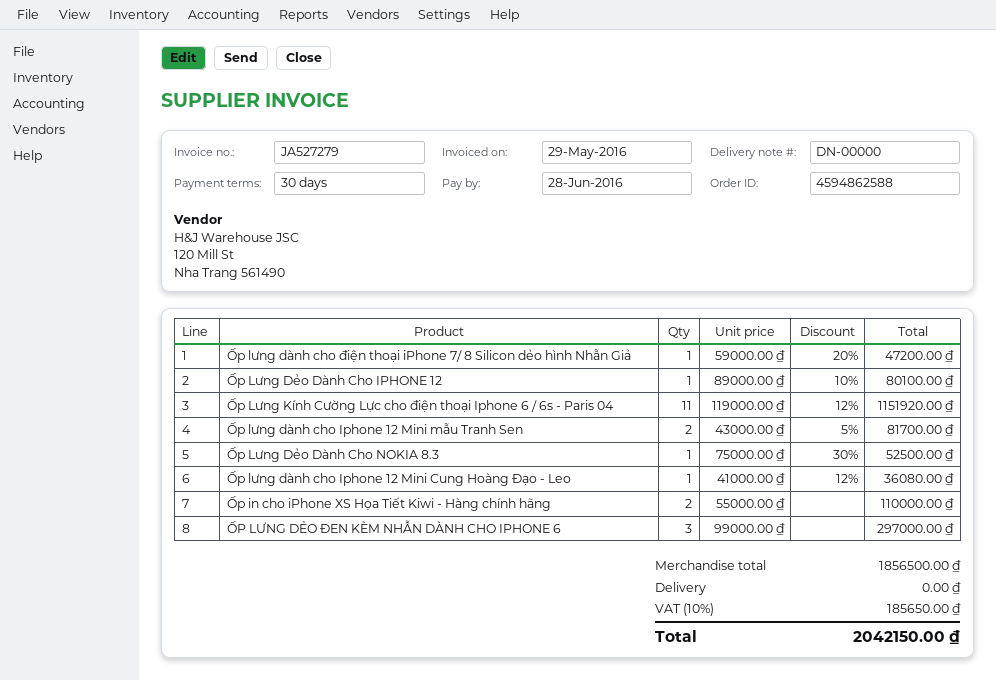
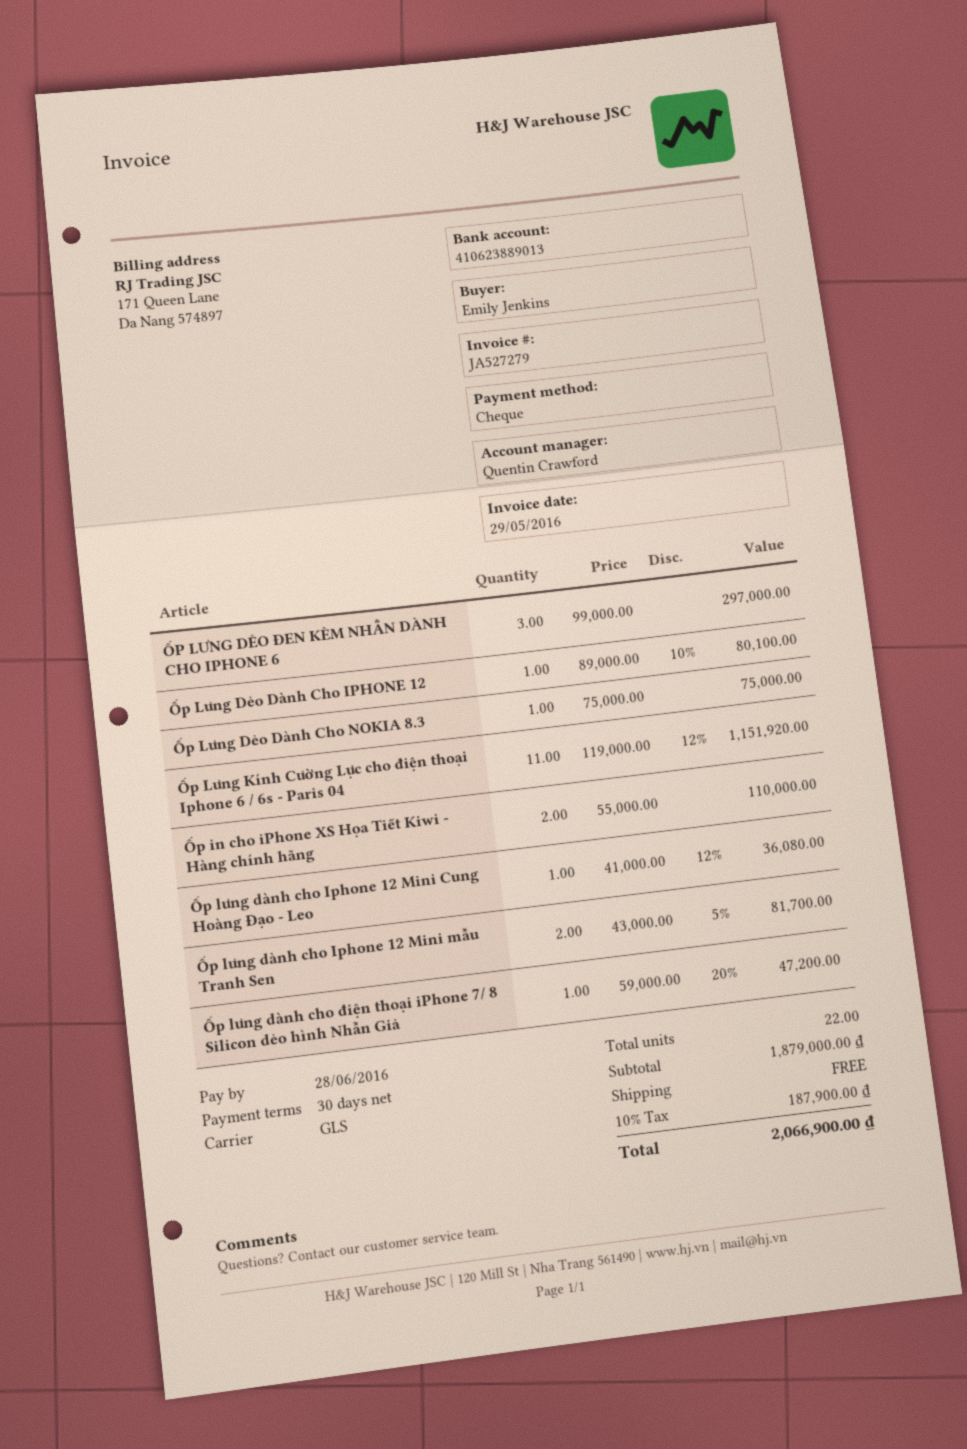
Ốp Lưng Dẻo Dành Cho NOKIA 8.3: 1 x 75000.00 - 30% = 52500.00 -> 1 x 75000.00 = 75000.00
subtotal: 1856500.00 -> 1879000.00
tax: 10% = 185650.00 -> 10% = 187900.00
total: 2042150.00 -> 2066900.00

